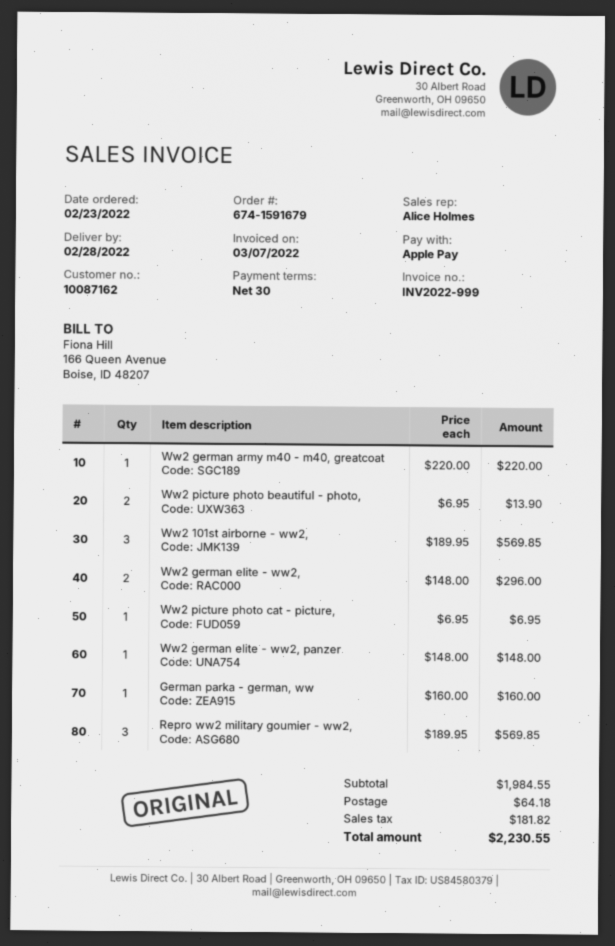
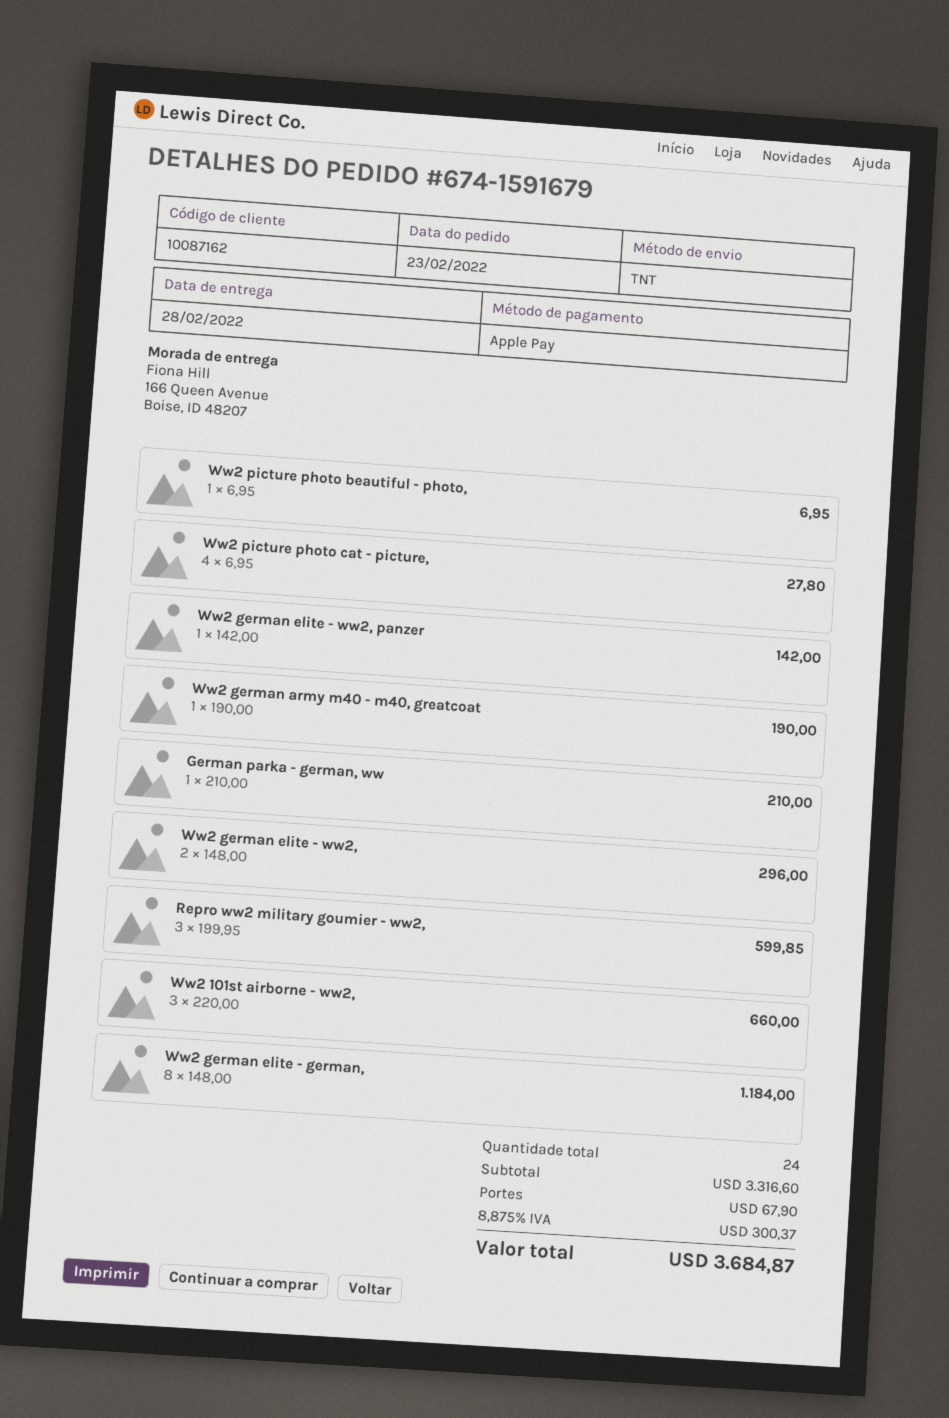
Ww2 german army m40 - m40, greatcoat: 1 x 220.00 = 220.00 -> 1 x 190.00 = 190.00
Ww2 picture photo beautiful - photo,: 2 x 6.95 = 13.90 -> 1 x 6.95 = 6.95
Ww2 101st airborne - ww2,: 3 x 189.95 = 569.85 -> 3 x 220.00 = 660.00
Ww2 picture photo cat - picture,: 1 x 6.95 = 6.95 -> 4 x 6.95 = 27.80
Ww2 german elite - ww2, panzer: 1 x 148.00 = 148.00 -> 1 x 142.00 = 142.00
German parka - german, ww: 1 x 160.00 = 160.00 -> 1 x 210.00 = 210.00
Repro ww2 military goumier - ww2,: 3 x 189.95 = 569.85 -> 3 x 199.95 = 599.85
Ww2 german elite - german,: none -> 8 x 148.00 = 1184.00
subtotal: 1984.55 -> 3316.60
shipping: 64.18 -> 67.90
tax: 181.82 -> 300.37
total: 2230.55 -> 3684.87

